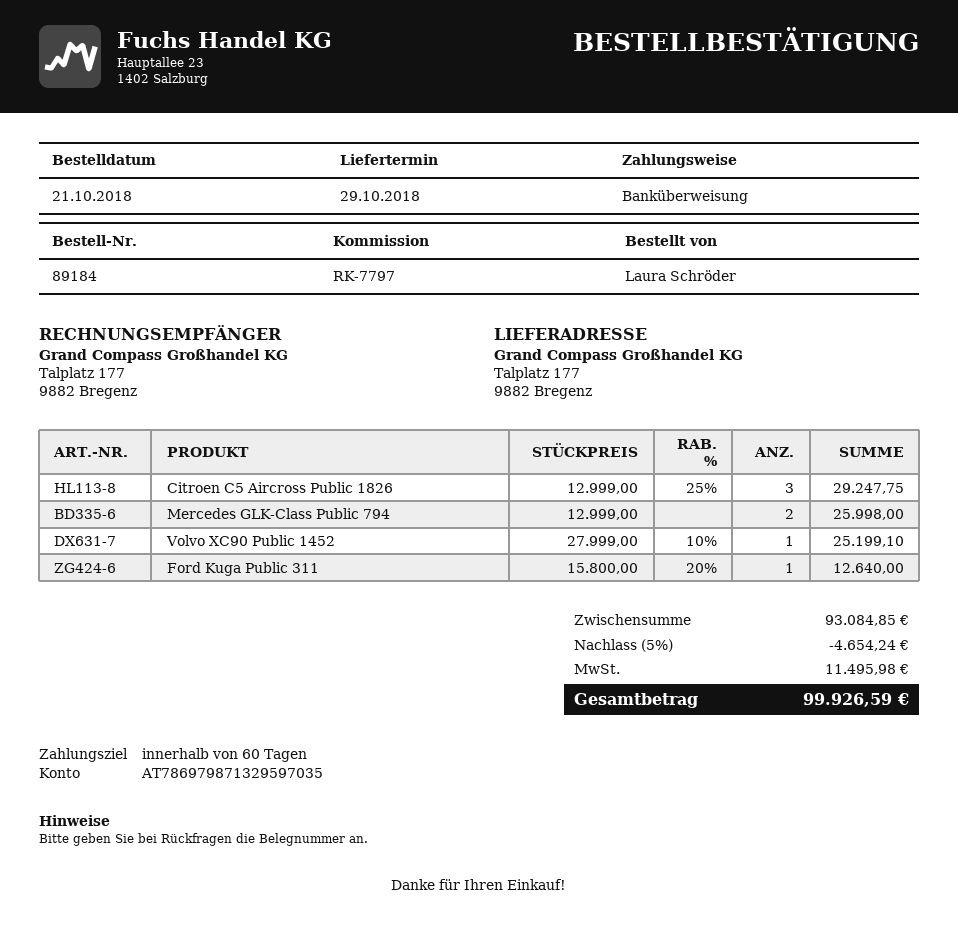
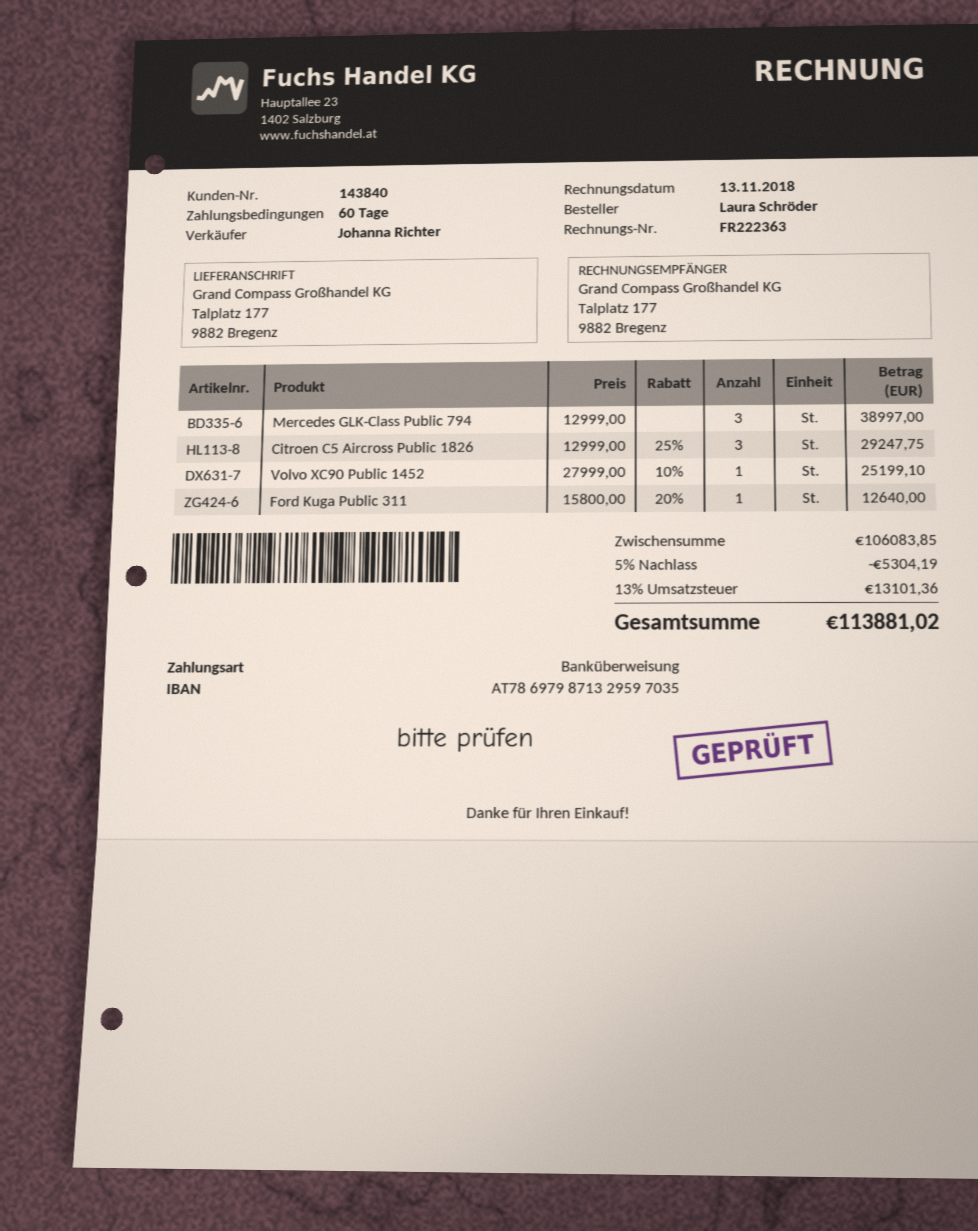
Mercedes GLK-Class Public 794: 2 x 12999.00 = 25998.00 -> 3 x 12999.00 = 38997.00
subtotal: 93084.85 -> 106083.85
discount: 5% = 4654.24 -> 5% = 5304.19
tax: 11495.98 -> 13101.36
total: 99926.59 -> 113881.02

